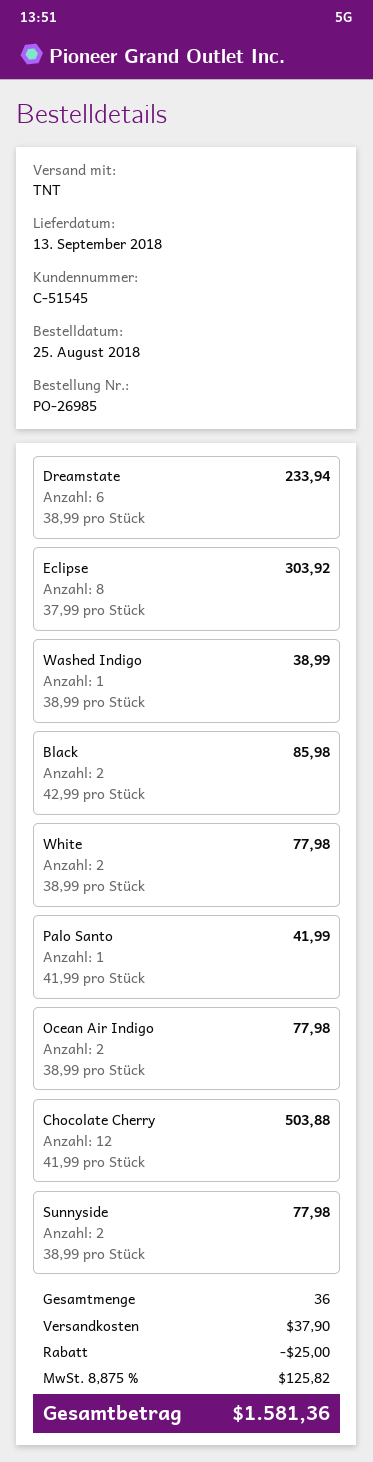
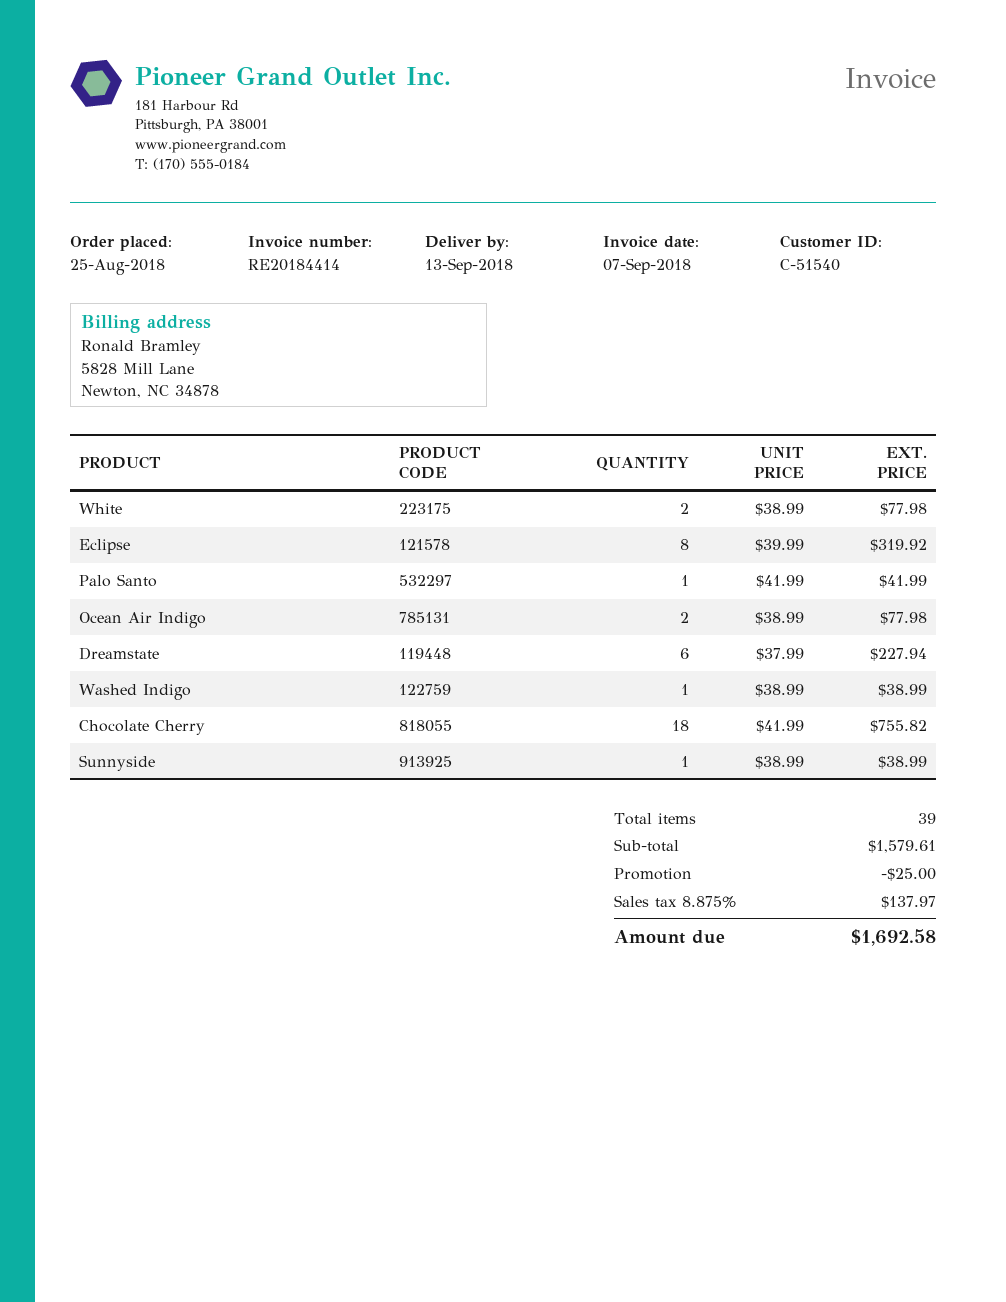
customer number: C-51545 -> C-51540
Dreamstate: 6 x 38.99 = 233.94 -> 6 x 37.99 = 227.94
Eclipse: 8 x 37.99 = 303.92 -> 8 x 39.99 = 319.92
Black: 2 x 42.99 = 85.98 -> none
Chocolate Cherry: 12 x 41.99 = 503.88 -> 18 x 41.99 = 755.82
Sunnyside: 2 x 38.99 = 77.98 -> 1 x 38.99 = 38.99
total quantity: 36 -> 39
shipping: 37.90 -> none
tax: 8.875% = 125.82 -> 8.875% = 137.97
total: 1581.36 -> 1692.58

